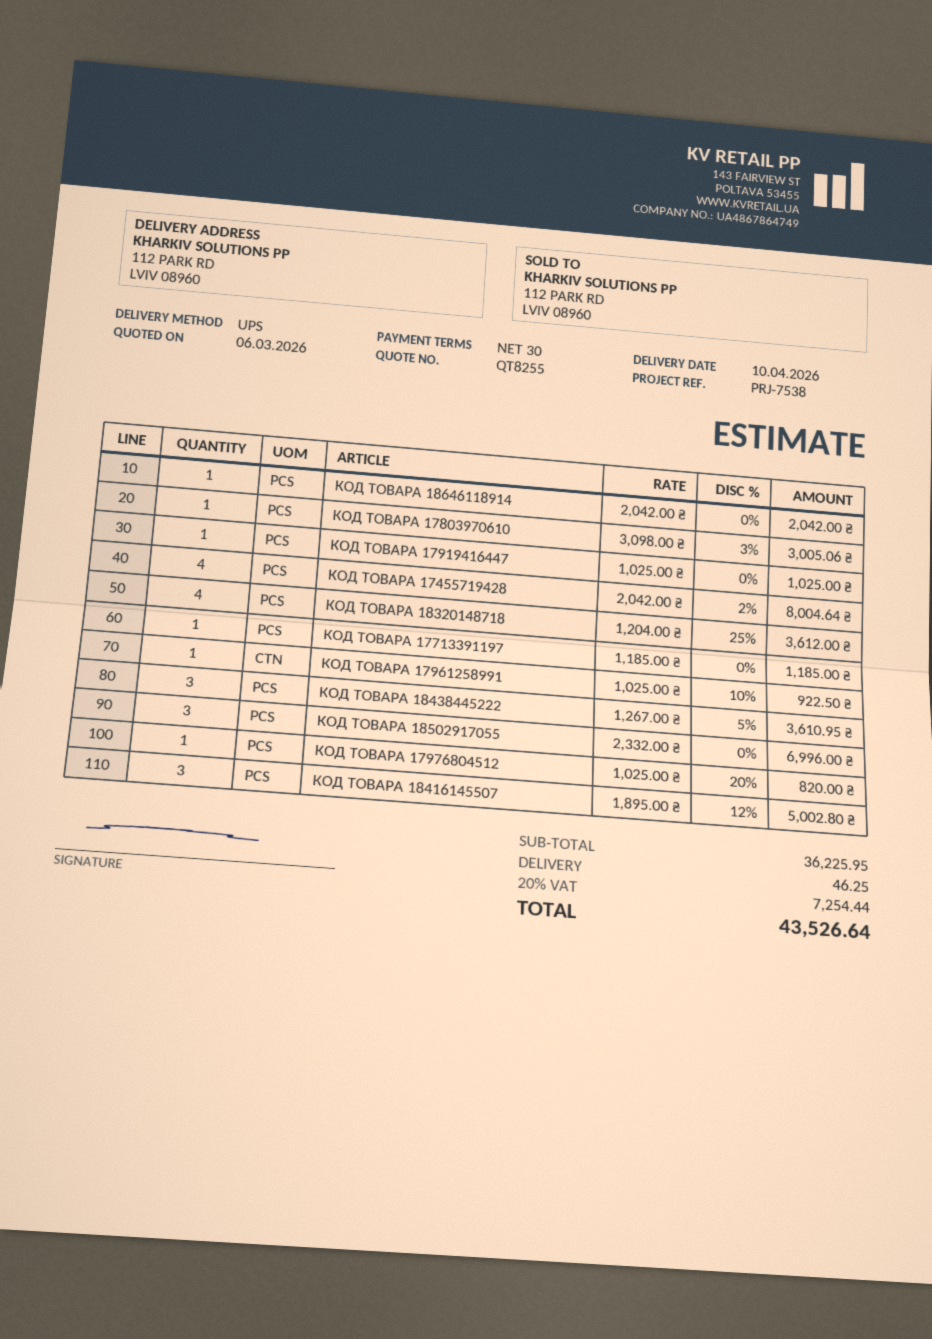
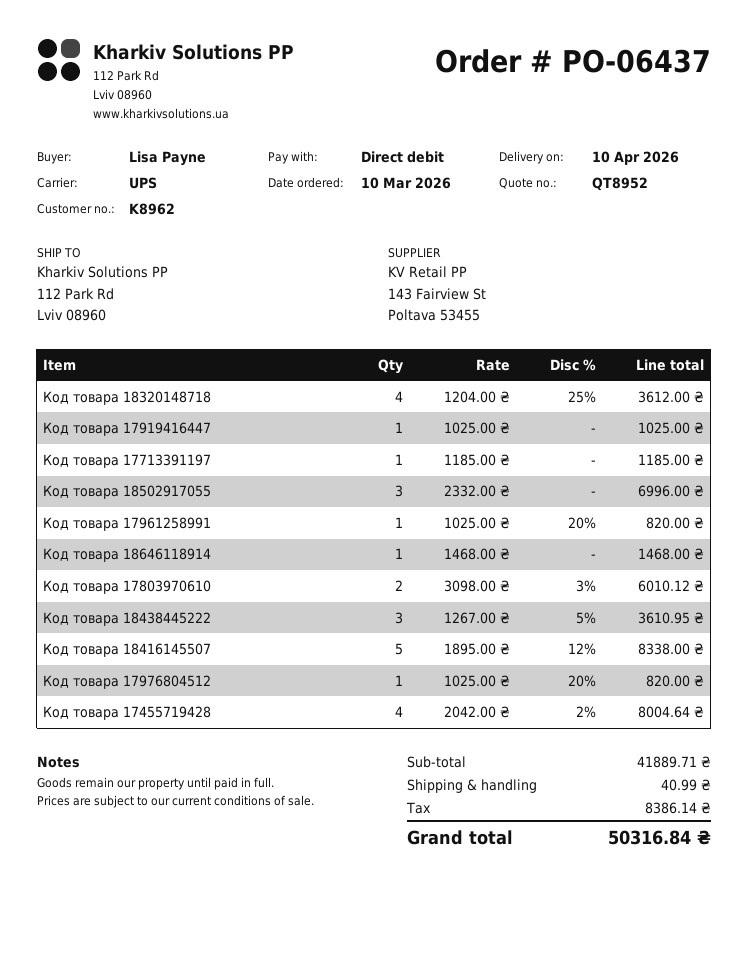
quote number: QT8255 -> QT8952
КОД ТОВАРА 18646118914: 1 x 2042.00 = 2042.00 -> 1 x 1468.00 = 1468.00
КОД ТОВАРА 17803970610: 1 x 3098.00 - 3% = 3005.06 -> 2 x 3098.00 - 3% = 6010.12
КОД ТОВАРА 17961258991: 1 x 1025.00 - 10% = 922.50 -> 1 x 1025.00 - 20% = 820.00
КОД ТОВАРА 18416145507: 3 x 1895.00 - 12% = 5002.80 -> 5 x 1895.00 - 12% = 8338.00
subtotal: 36225.95 -> 41889.71
shipping: 46.25 -> 40.99
tax: 7254.44 -> 8386.14
total: 43526.64 -> 50316.84

